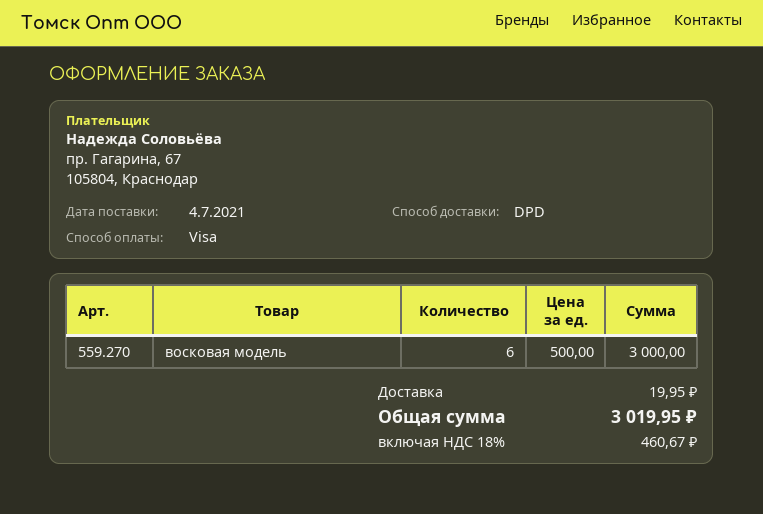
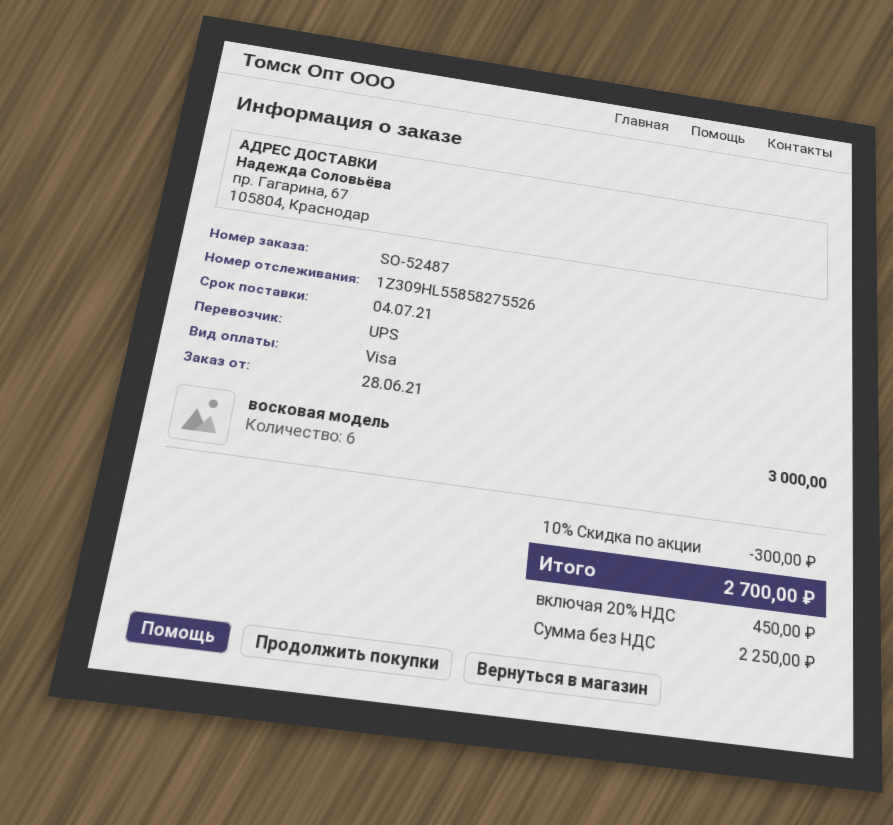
shipping method: DPD -> UPS
discount: none -> 10% = 300.00
shipping: 19.95 -> none
tax: 18% = 460.67 -> 20% = 450.00
total: 3019.95 -> 2700.00

